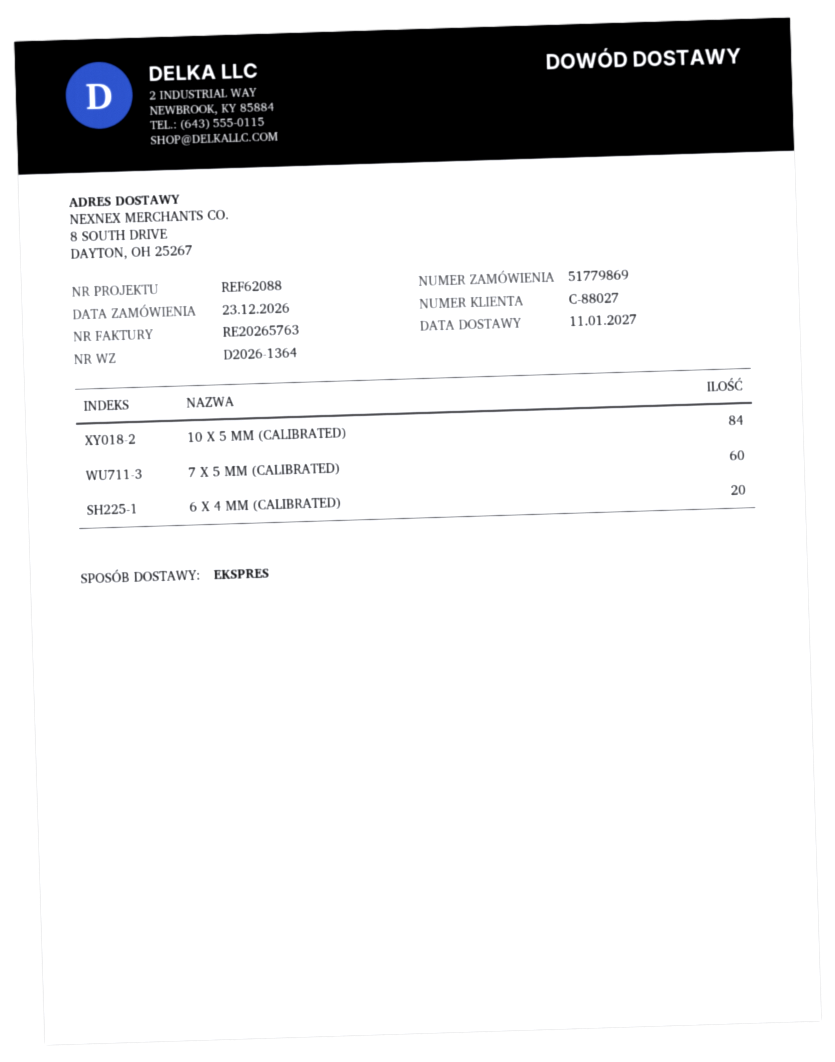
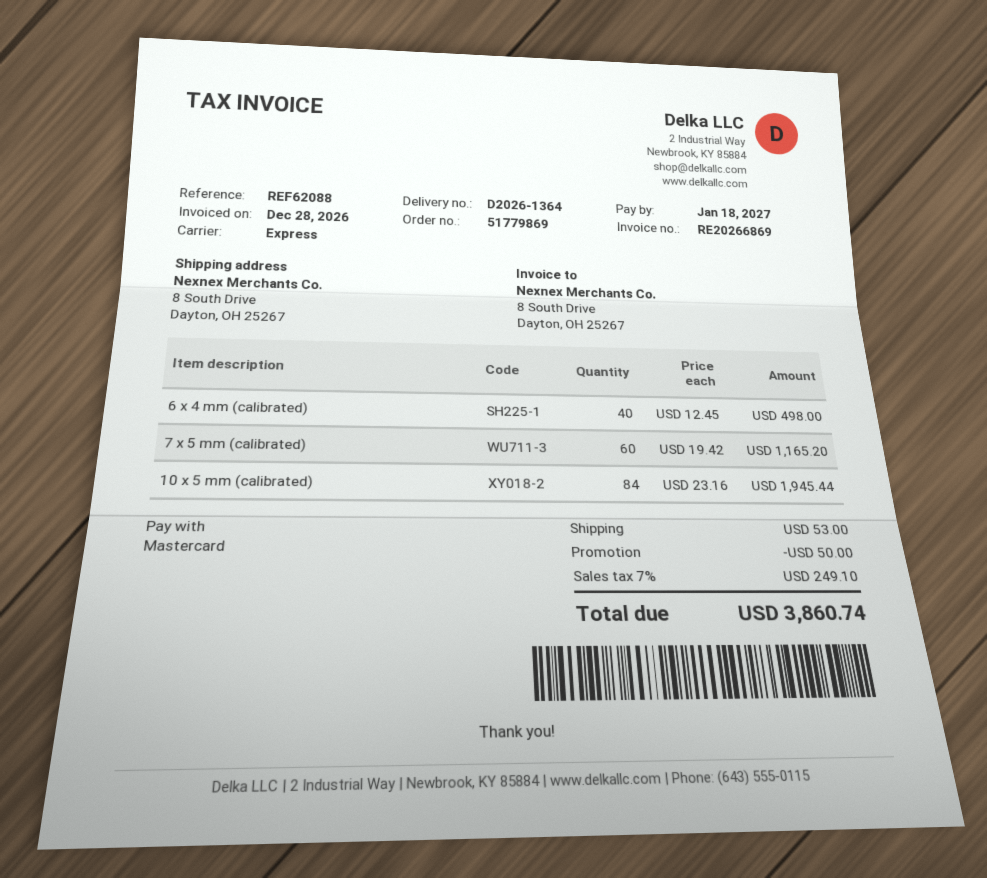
invoice number: RE20265763 -> RE20266869
6 X 4 MM (CALIBRATED): 20 -> 40

